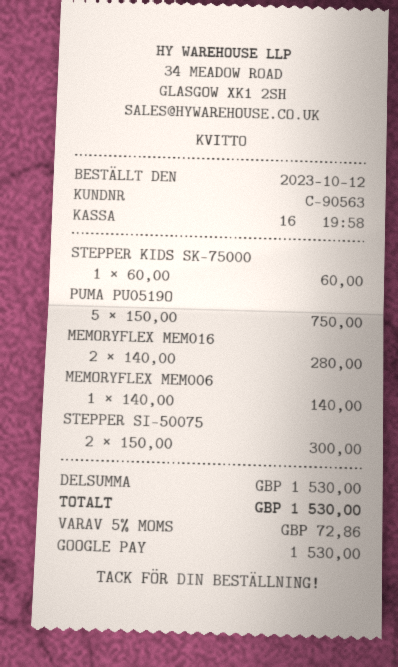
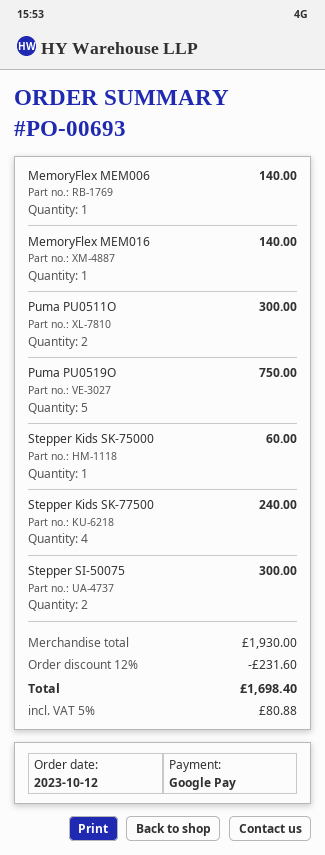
MEMORYFLEX MEM016: 2 for 280.00 -> 1 for 140.00
Puma PU0511O: none -> 2 for 300.00
Stepper Kids SK-77500: none -> 4 for 240.00
subtotal: 1530.00 -> 1930.00
discount: none -> 12% = 231.60
tax: 5% = 72.86 -> 5% = 80.88
total: 1530.00 -> 1698.40

